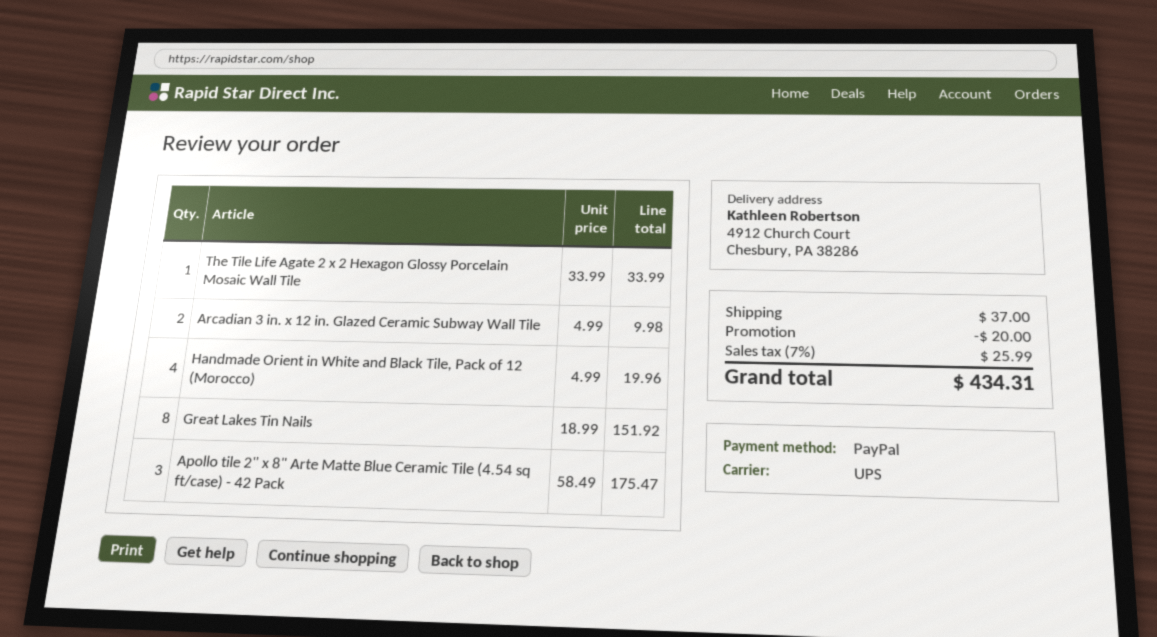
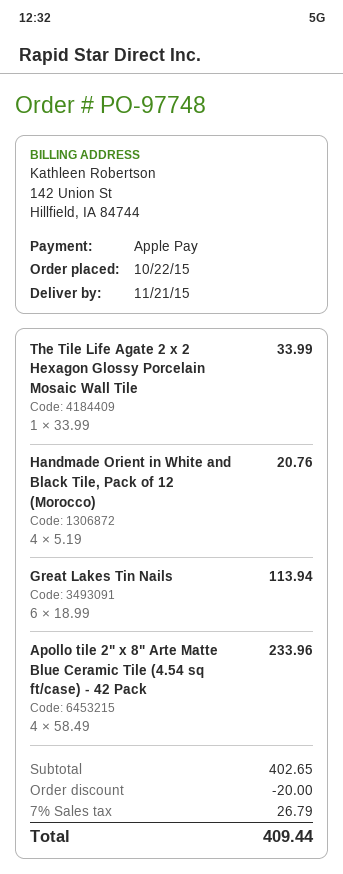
payment method: PayPal -> Apple Pay
Arcadian 3 in. x 12 in. Glazed Ceramic Subway Wall Tile: 2 x 4.99 = 9.98 -> none
Handmade Orient in White and Black Tile, Pack of 12 (Morocco): 4 x 4.99 = 19.96 -> 4 x 5.19 = 20.76
Great Lakes Tin Nails: 8 x 18.99 = 151.92 -> 6 x 18.99 = 113.94
Apollo tile 2" x 8" Arte Matte Blue Ceramic Tile (4.54 sq ft/case) - 42 Pack: 3 x 58.49 = 175.47 -> 4 x 58.49 = 233.96
shipping: 37.00 -> none
tax: 7% = 25.99 -> 7% = 26.79
total: 434.31 -> 409.44

